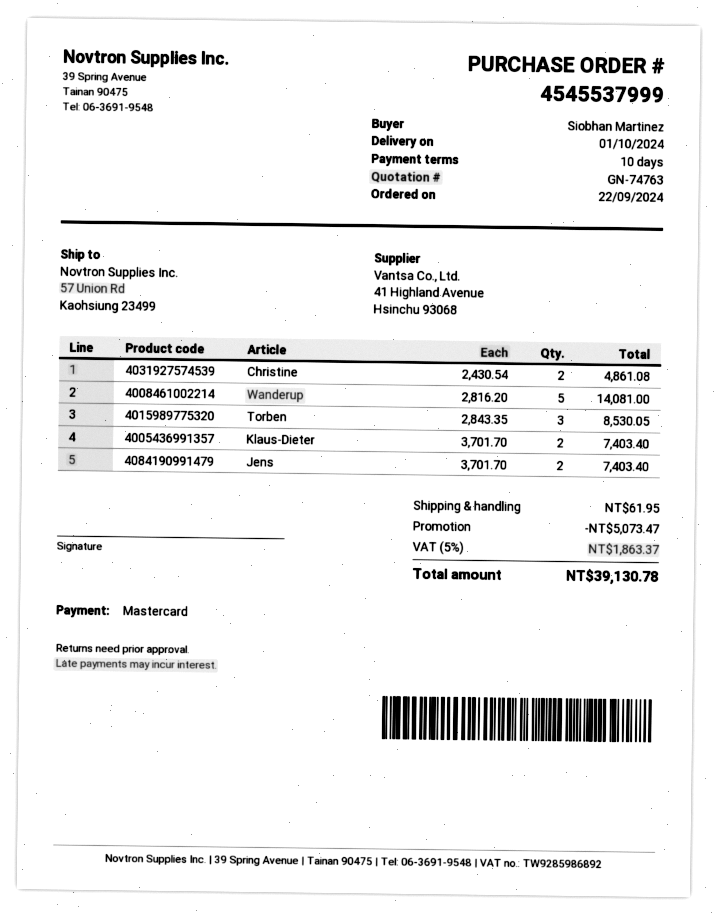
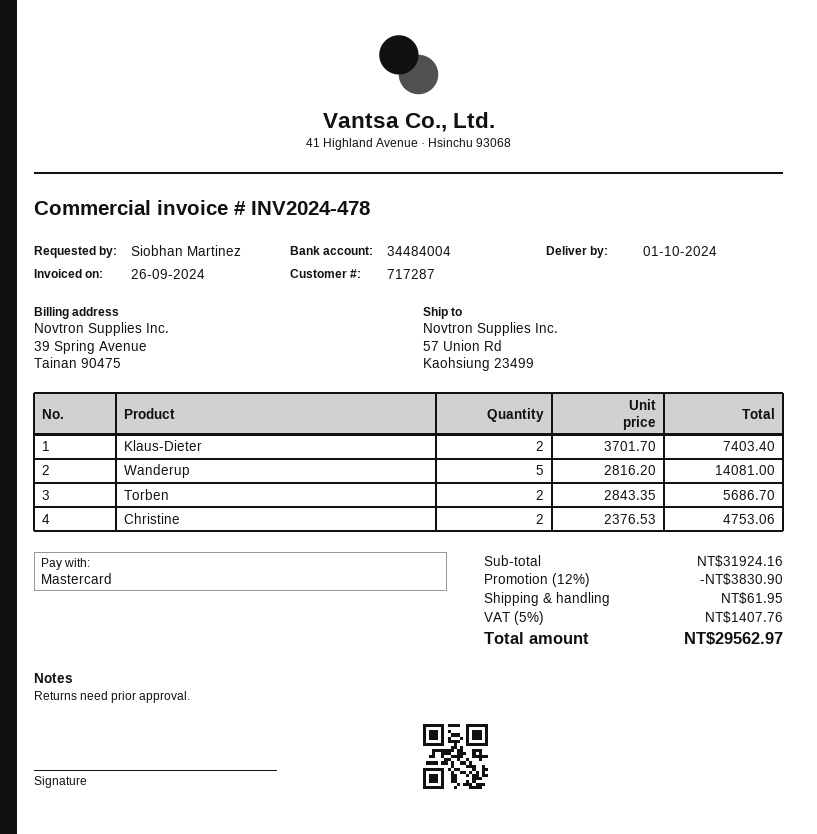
Christine: 2 x 2430.54 = 4861.08 -> 2 x 2376.53 = 4753.06
Torben: 3 x 2843.35 = 8530.05 -> 2 x 2843.35 = 5686.70
Jens: 2 x 3701.70 = 7403.40 -> none
discount: 5073.47 -> 3830.90
tax: 5% = 1863.37 -> 5% = 1407.76
total: 39130.78 -> 29562.97

